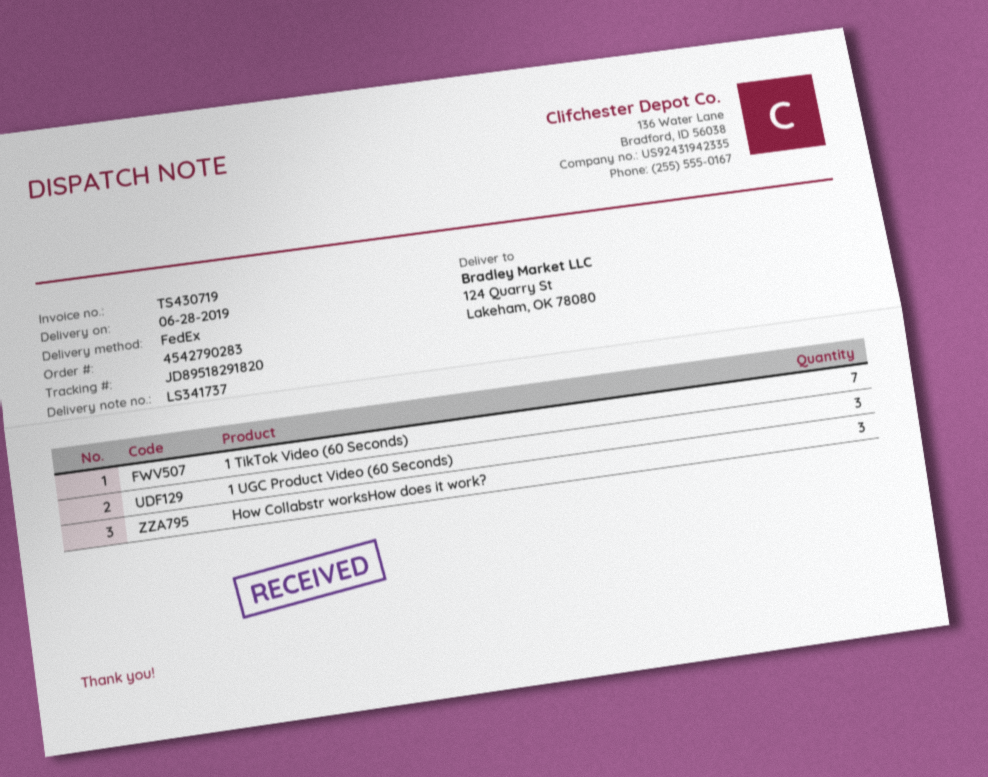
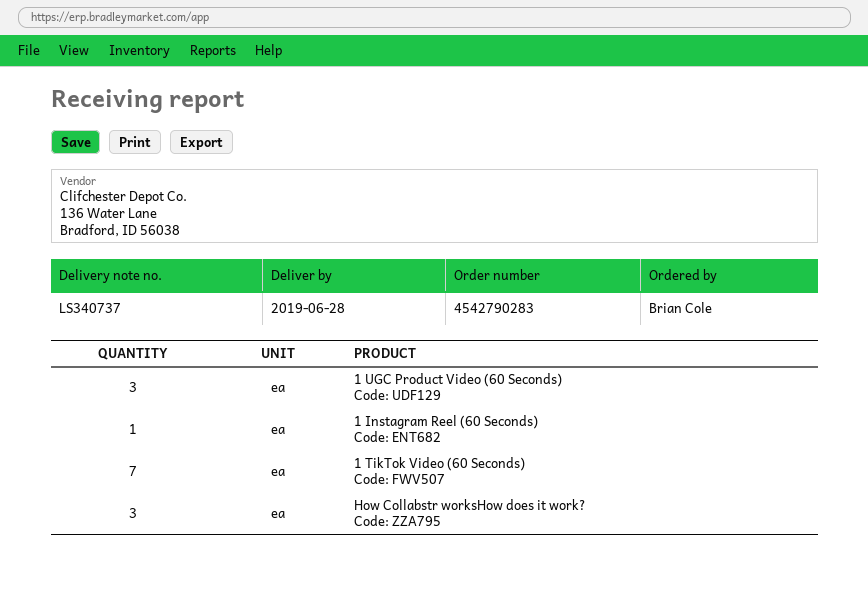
delivery note number: LS341737 -> LS340737
1 Instagram Reel (60 Seconds): none -> 1

